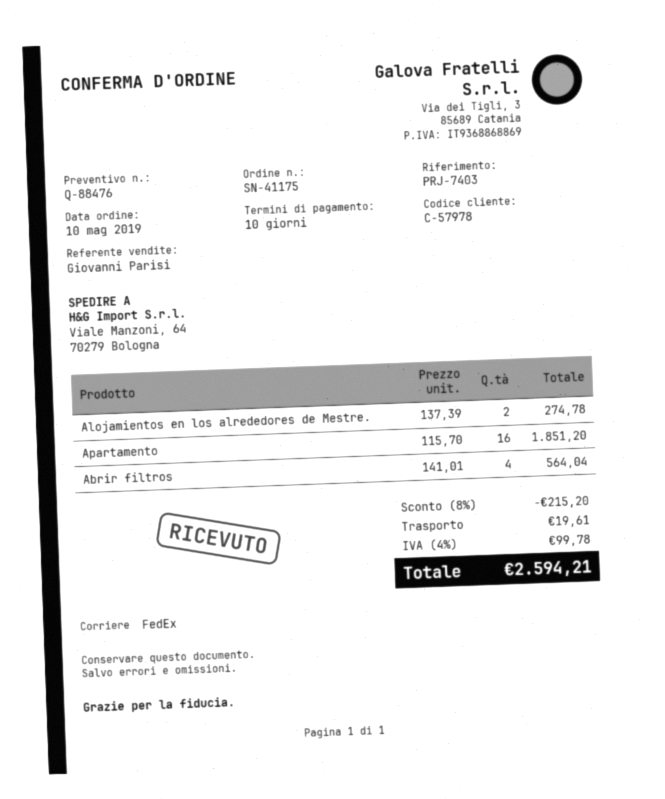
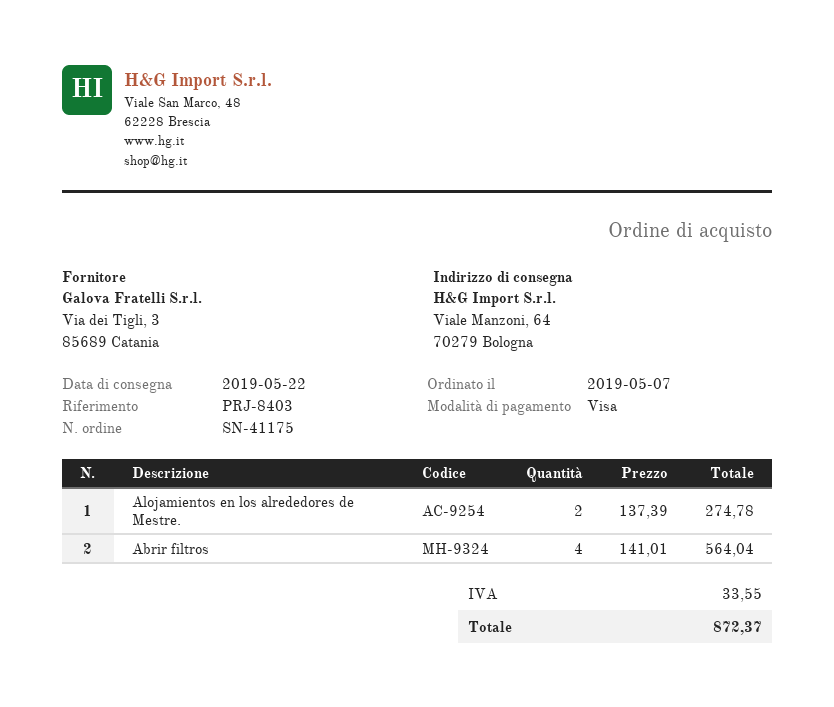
order date: 2019-05-10 -> 2019-05-07
reference: PRJ-7403 -> PRJ-8403
Apartamento: 16 x 115.70 = 1851.20 -> none
discount: 8% = 215.20 -> none
shipping: 19.61 -> none
tax: 99.78 -> 33.55
total: 2594.21 -> 872.37

